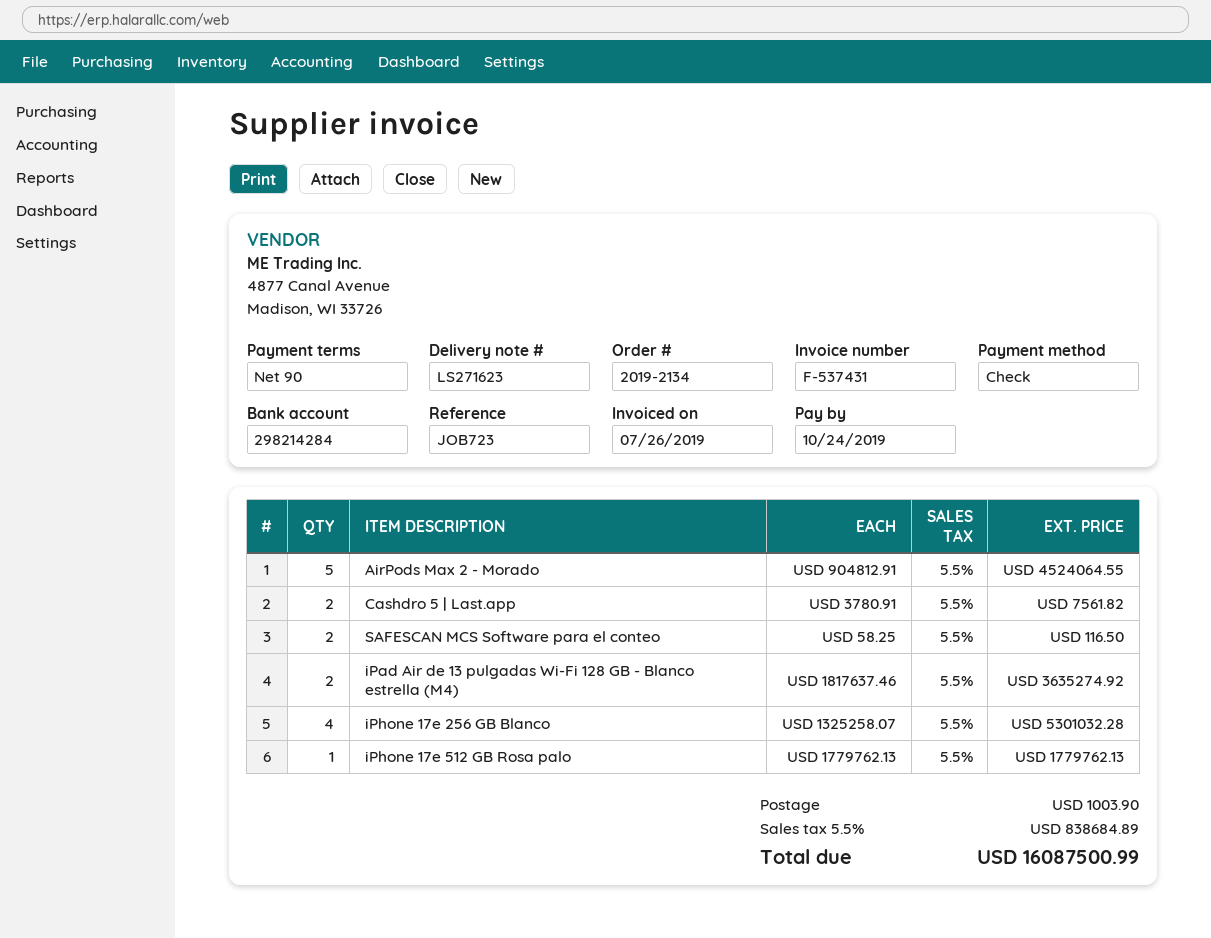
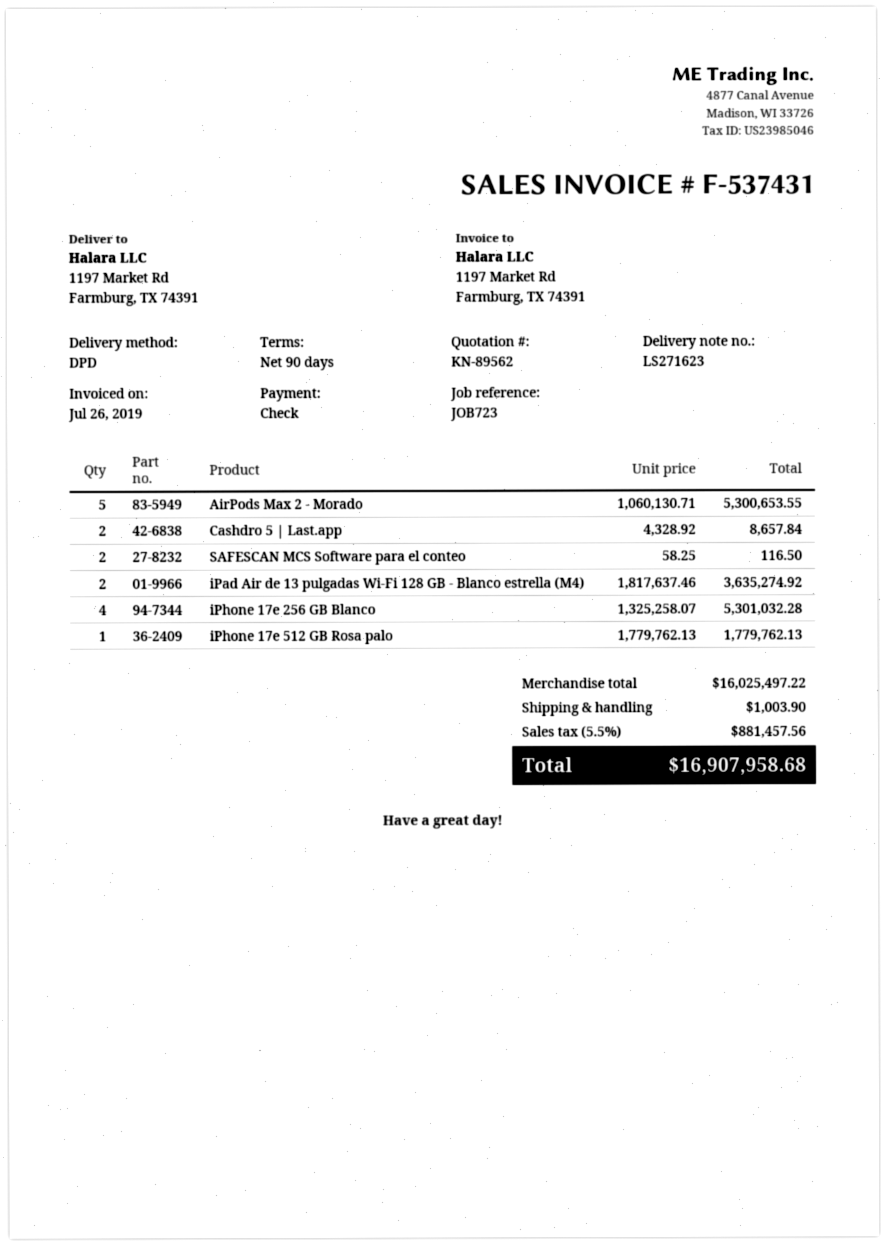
AirPods Max 2 - Morado: 5 x 904812.91 = 4524064.55 -> 5 x 1060130.71 = 5300653.55
Cashdro 5 | Last.app: 2 x 3780.91 = 7561.82 -> 2 x 4328.92 = 8657.84
tax: 5.5% = 838684.89 -> 5.5% = 881457.56
total: 16087500.99 -> 16907958.68

